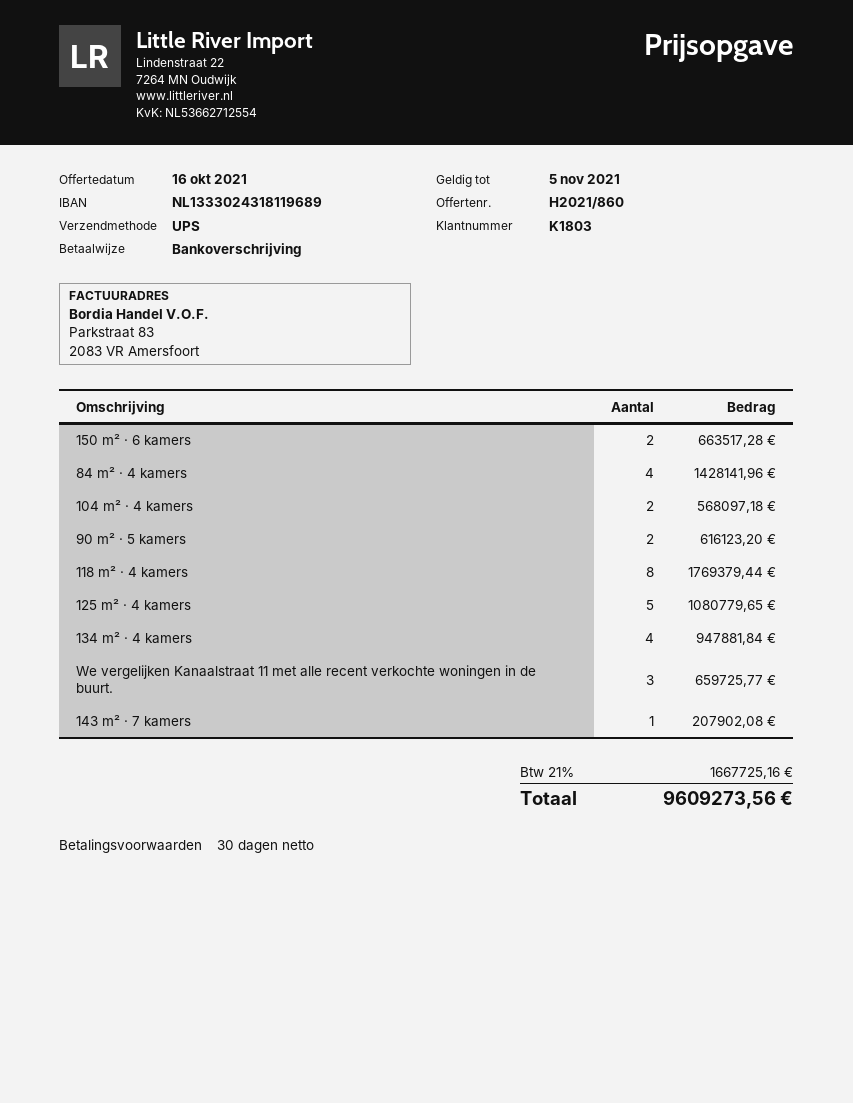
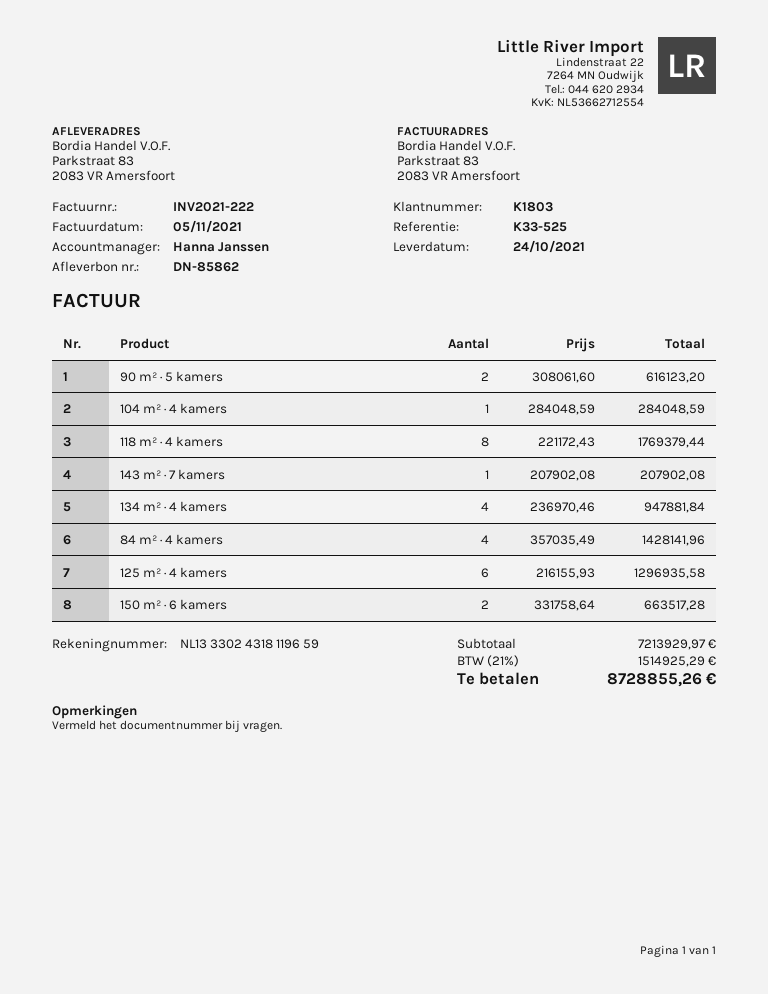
bank account: NL1333024318119689 -> NL1333024318119659
104 m² · 4 kamers: 2 for 568097.18 -> 1 for 284048.59
125 m² · 4 kamers: 5 for 1080779.65 -> 6 for 1296935.58
We vergelijken Kanaalstraat 11 met alle recent verkochte woningen in de buurt.: 3 for 659725.77 -> none
tax: 21% = 1667725.16 -> 21% = 1514925.29
total: 9609273.56 -> 8728855.26

